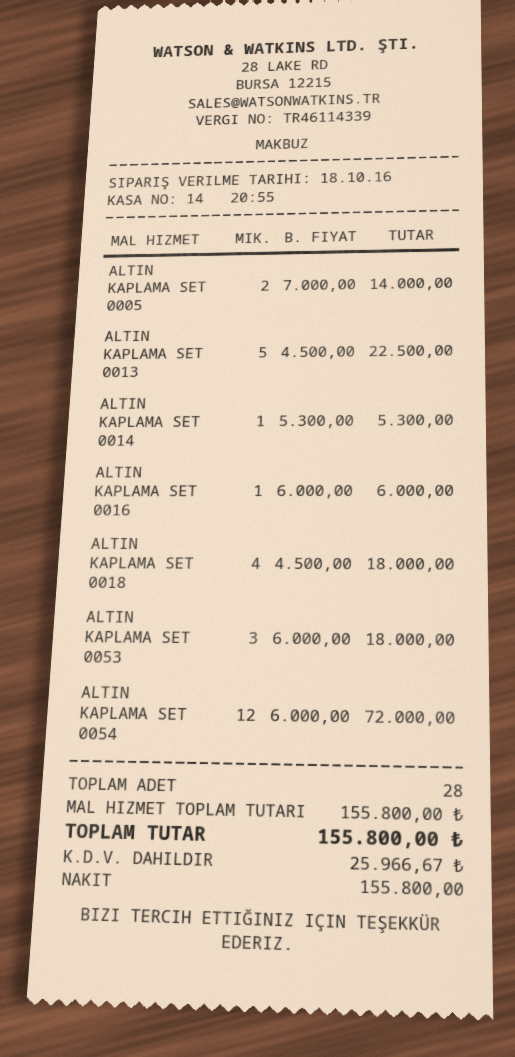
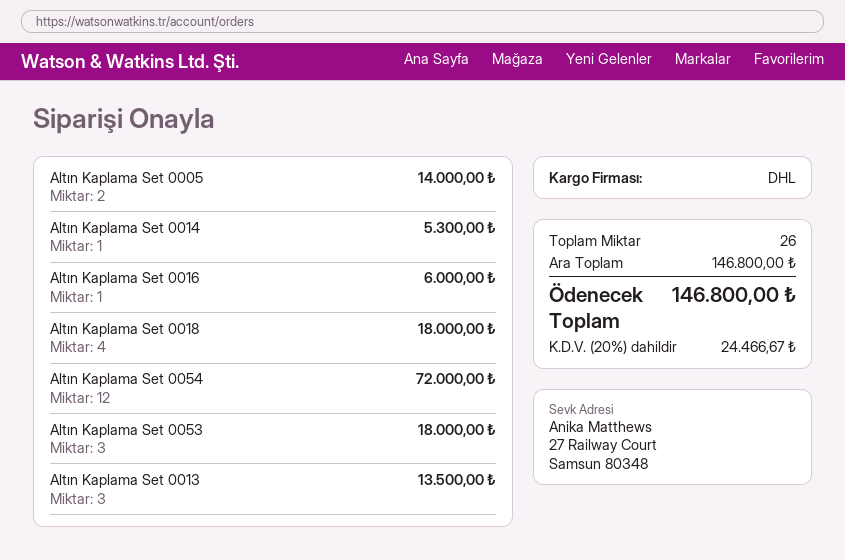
ALTIN KAPLAMA SET 0013: 5 for 22500.00 -> 3 for 13500.00
total quantity: 28 -> 26
subtotal: 155800.00 -> 146800.00
tax: 25966.67 -> 24466.67
total: 155800.00 -> 146800.00

